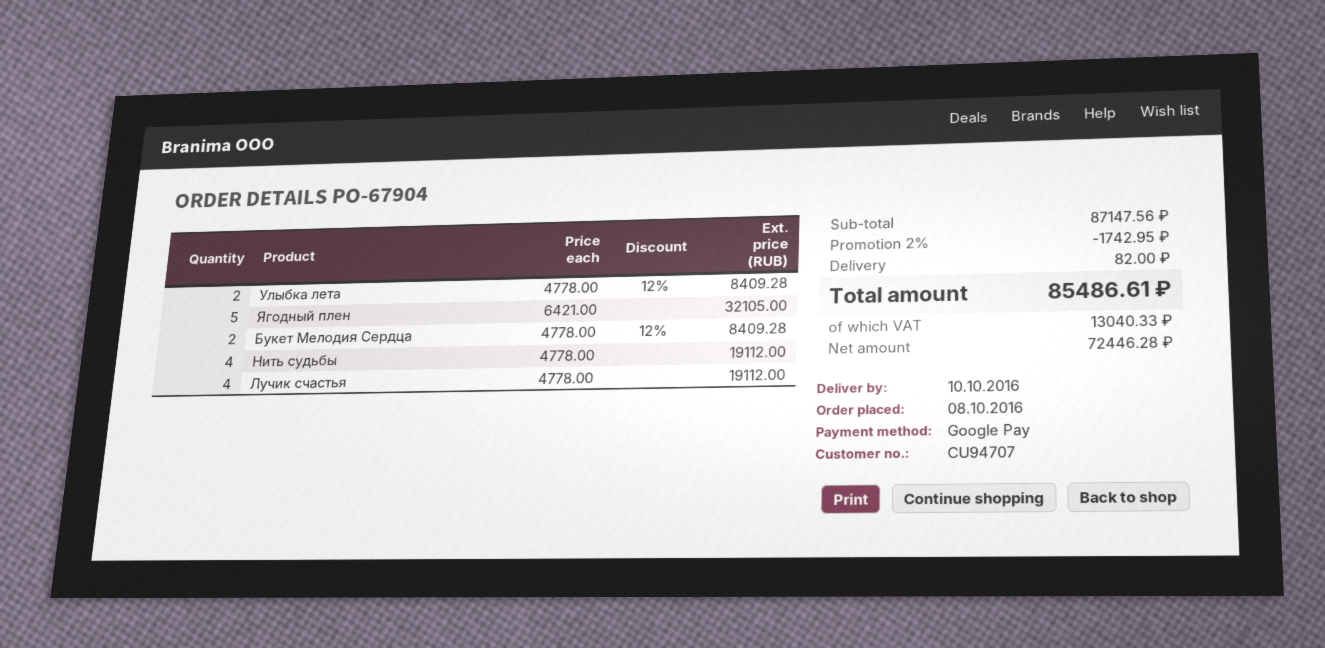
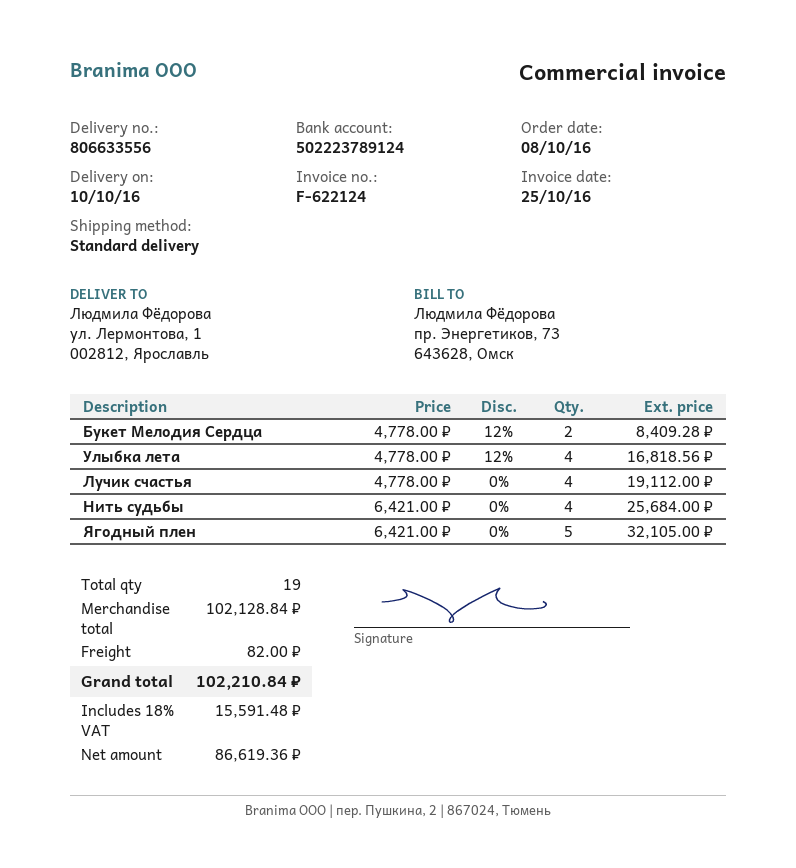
Улыбка лета: 2 x 4778.00 - 12% = 8409.28 -> 4 x 4778.00 - 12% = 16818.56
Нить судьбы: 4 x 4778.00 = 19112.00 -> 4 x 6421.00 = 25684.00
subtotal: 87147.56 -> 102128.84
discount: 2% = 1742.95 -> none
net: 72446.28 -> 86619.36
tax: 13040.33 -> 15591.48
total: 85486.61 -> 102210.84

